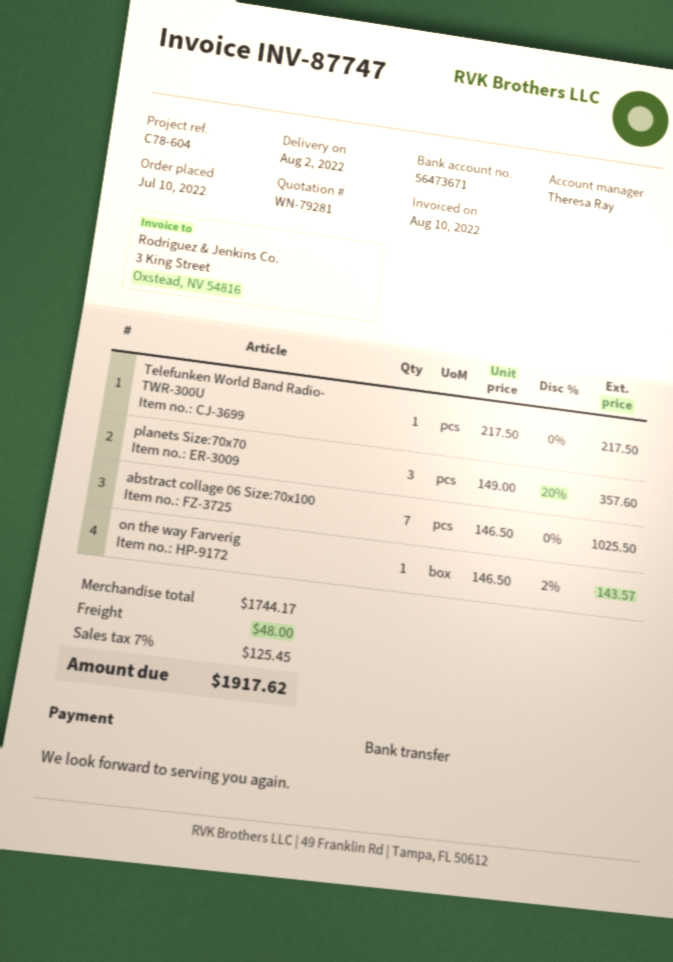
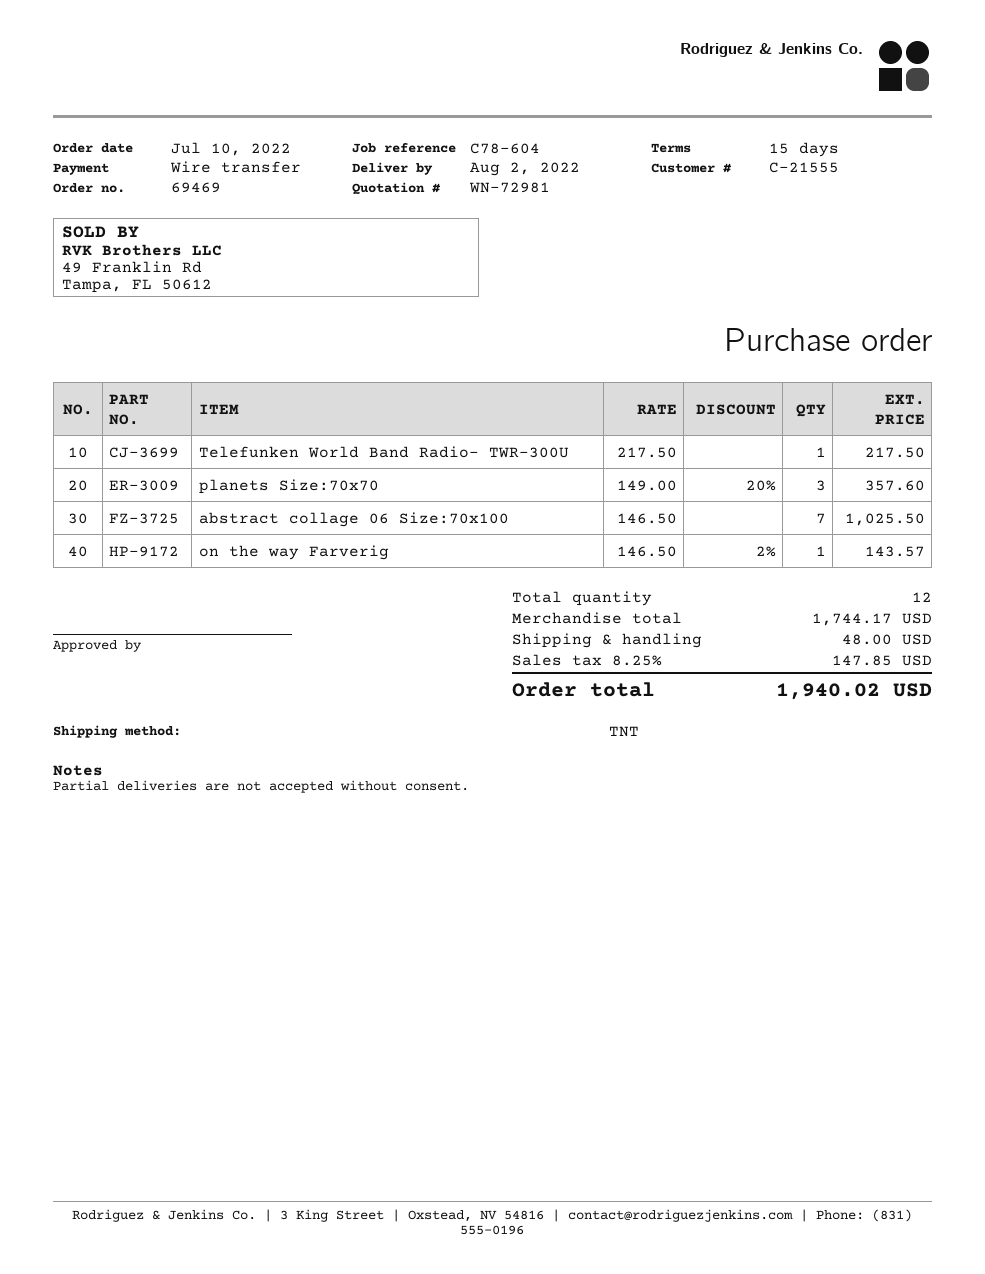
quote number: WN-79281 -> WN-72981
tax: 7% = 125.45 -> 8.25% = 147.85
total: 1917.62 -> 1940.02

